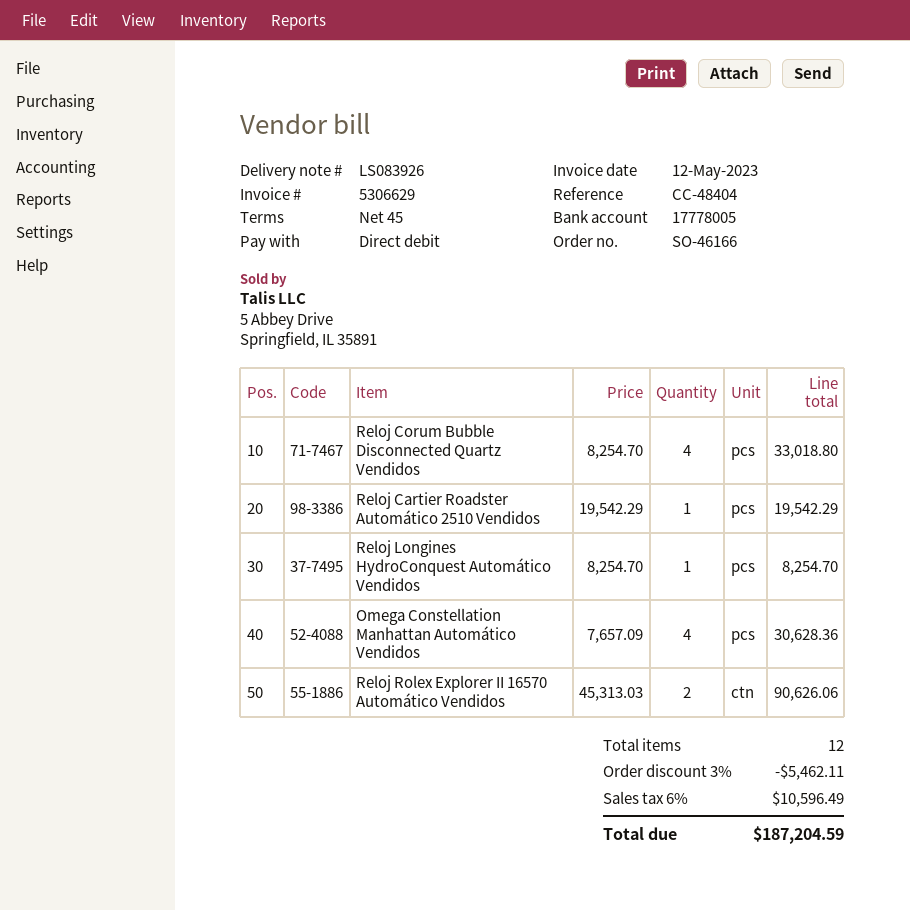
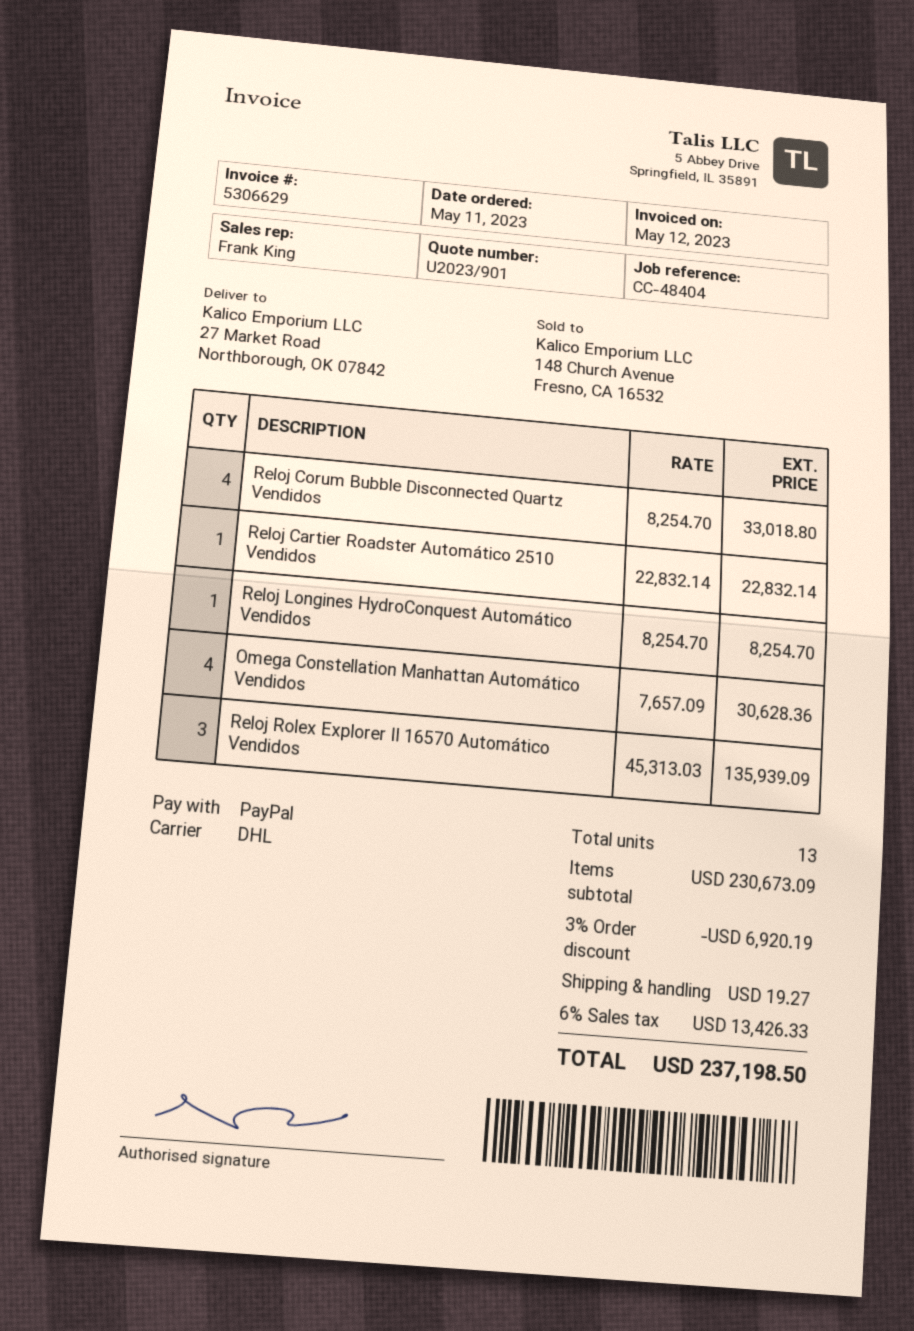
payment method: direct debit -> PayPal
Reloj Cartier Roadster Automático 2510 Vendidos: 1 x 19542.29 = 19542.29 -> 1 x 22832.14 = 22832.14
Reloj Rolex Explorer II 16570 Automático Vendidos: 2 x 45313.03 = 90626.06 -> 3 x 45313.03 = 135939.09
total quantity: 12 -> 13
discount: 3% = 5462.11 -> 3% = 6920.19
shipping: none -> 19.27
tax: 6% = 10596.49 -> 6% = 13426.33
total: 187204.59 -> 237198.50

